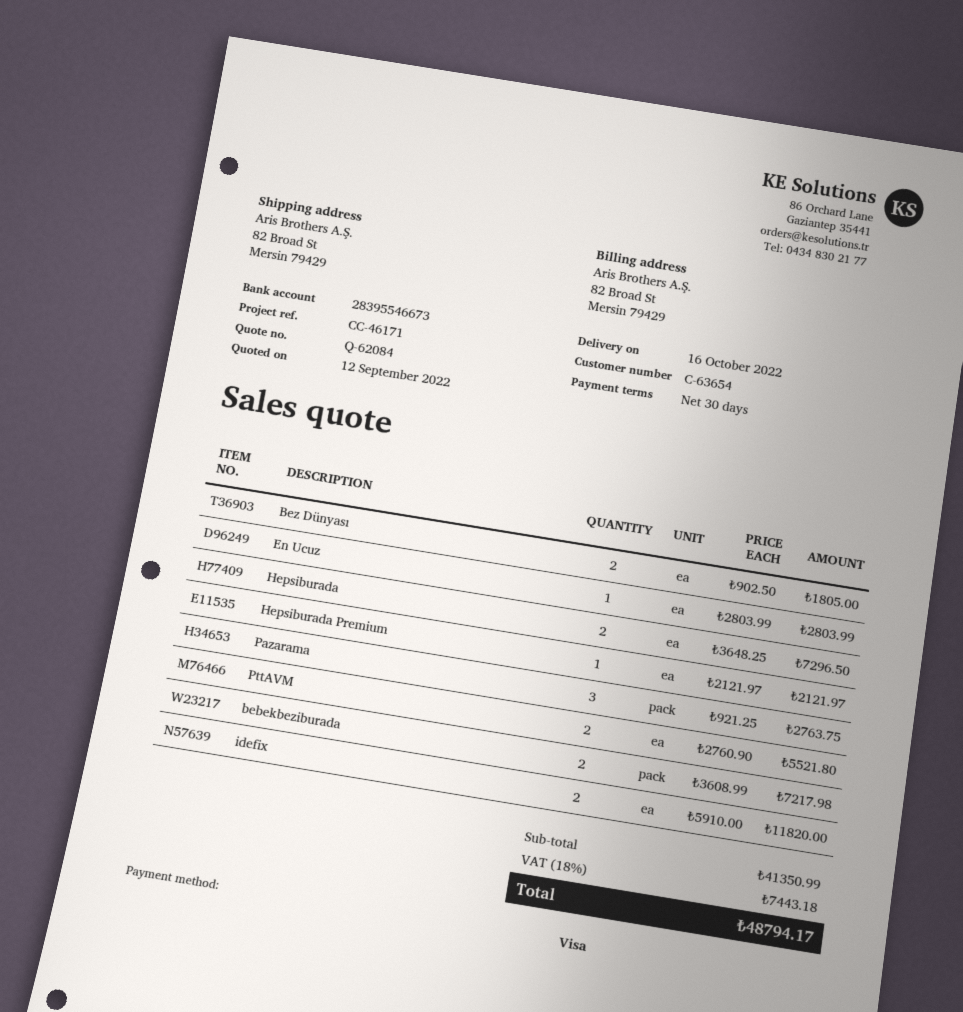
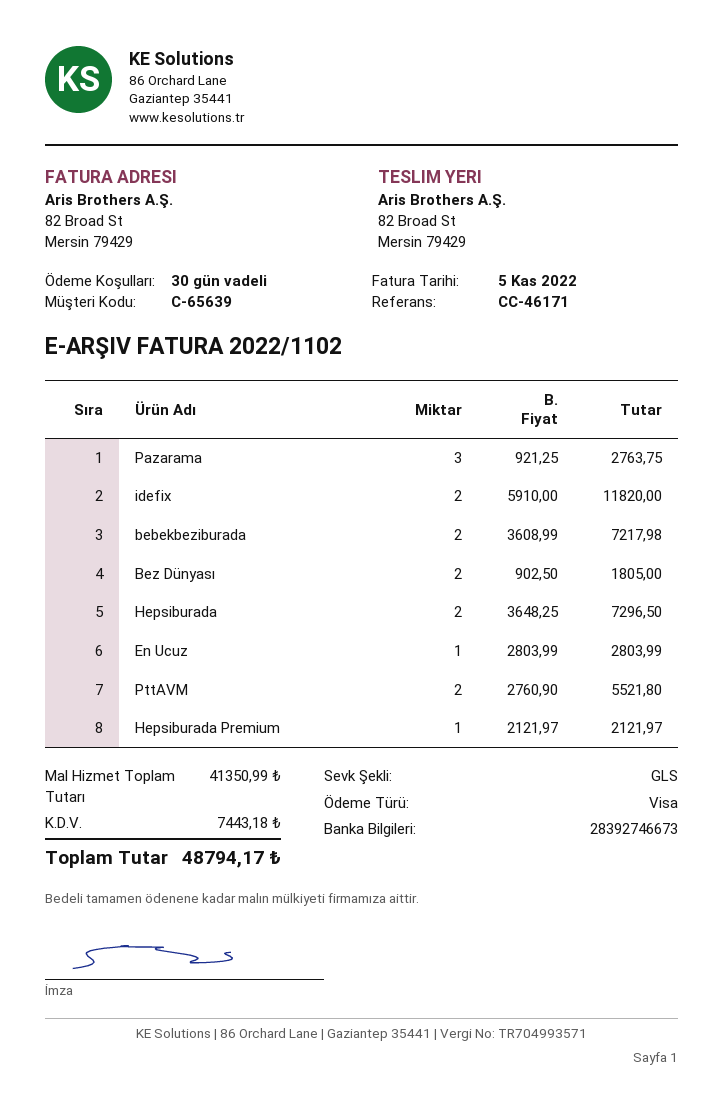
customer number: C-63654 -> C-65639
bank account: 28395546673 -> 28392746673

